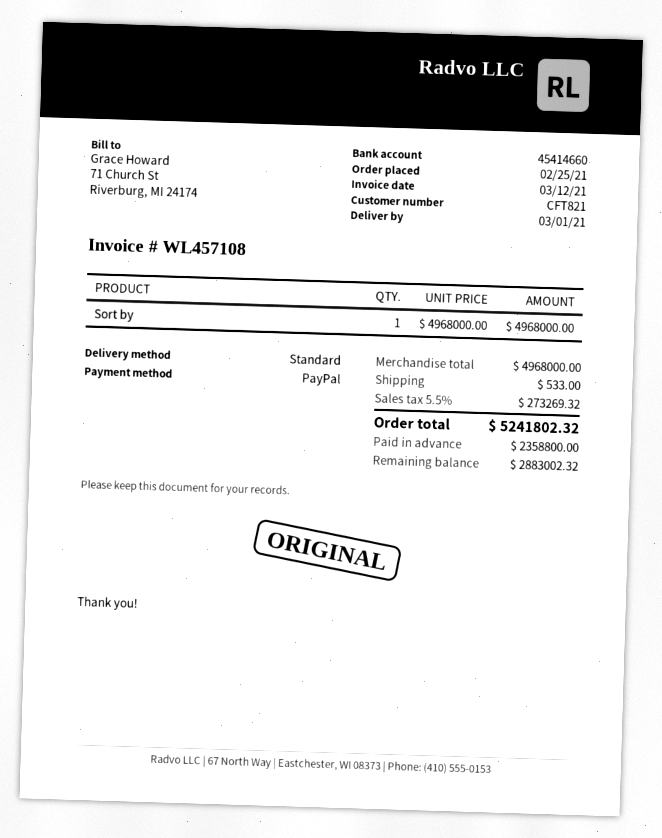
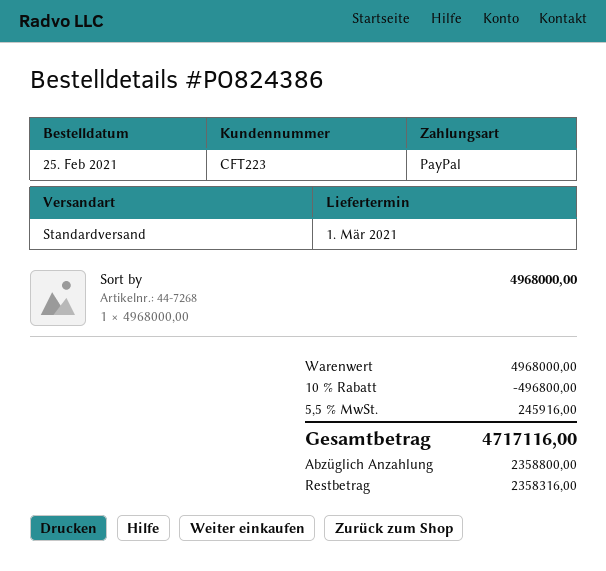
customer number: CFT821 -> CFT223
discount: none -> 10% = 496800.00
shipping: 533.00 -> none
tax: 5.5% = 273269.32 -> 5.5% = 245916.00
total: 5241802.32 -> 4717116.00
balance: 2883002.32 -> 2358316.00

